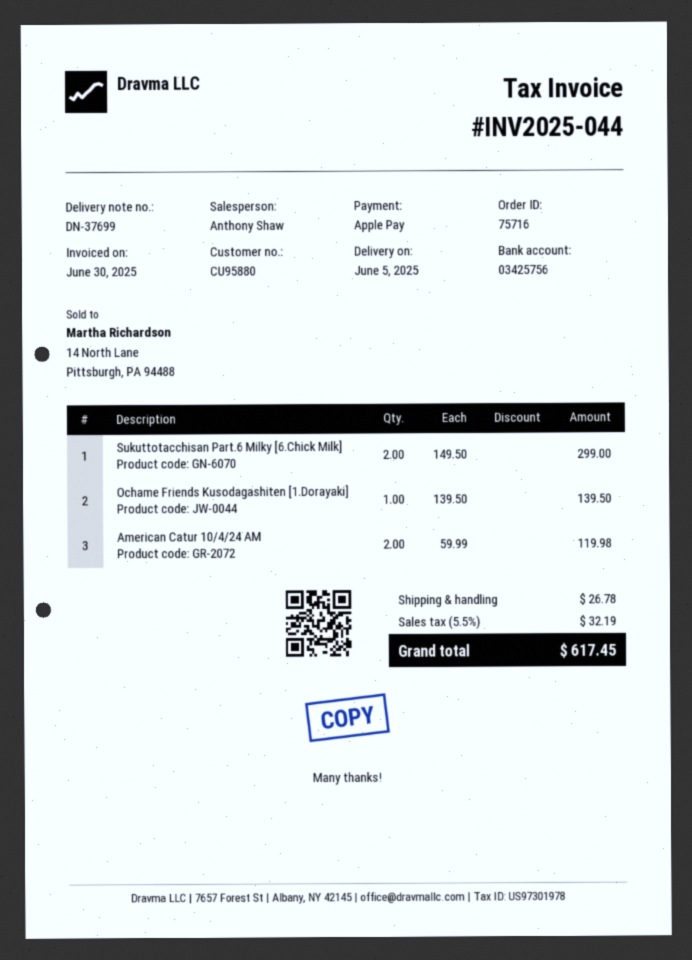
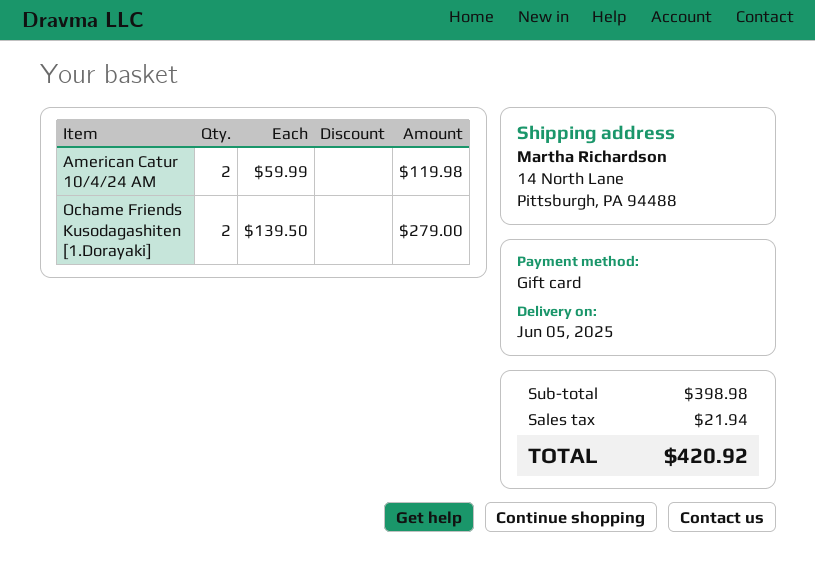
payment method: Apple Pay -> gift card
Sukuttotacchisan Part.6 Milky [6.Chick Milk]: 2 x 149.50 = 299.00 -> none
Ochame Friends Kusodagashiten [1.Dorayaki]: 1 x 139.50 = 139.50 -> 2 x 139.50 = 279.00
shipping: 26.78 -> none
tax: 32.19 -> 21.94
total: 617.45 -> 420.92

